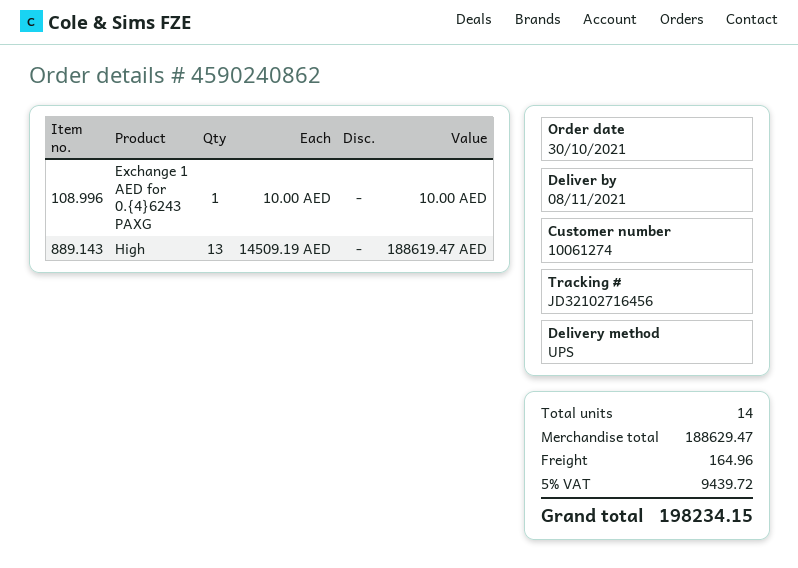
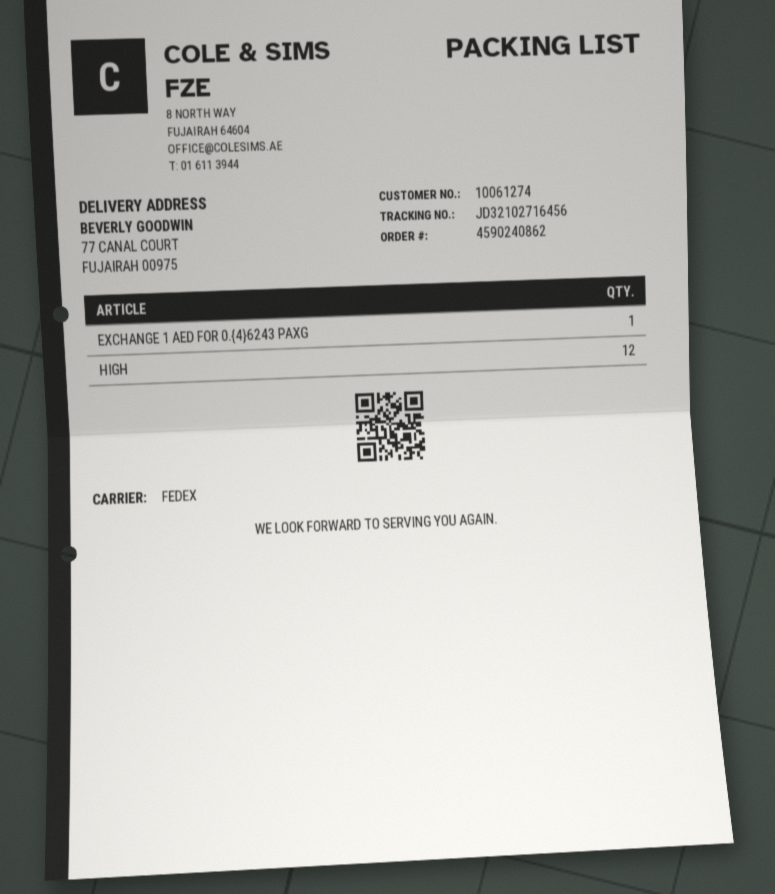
shipping method: UPS -> FedEx
High: 13 -> 12

